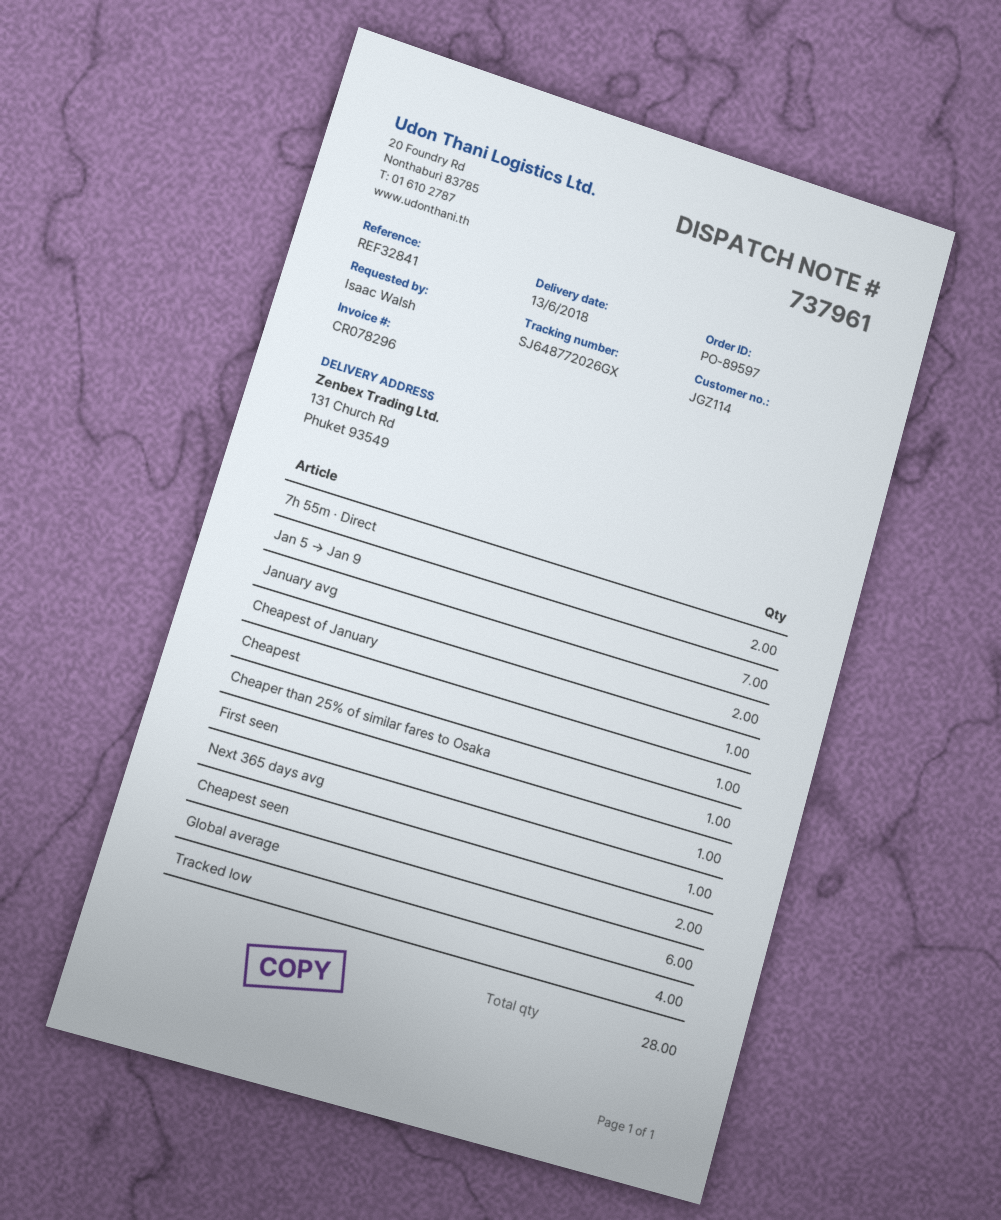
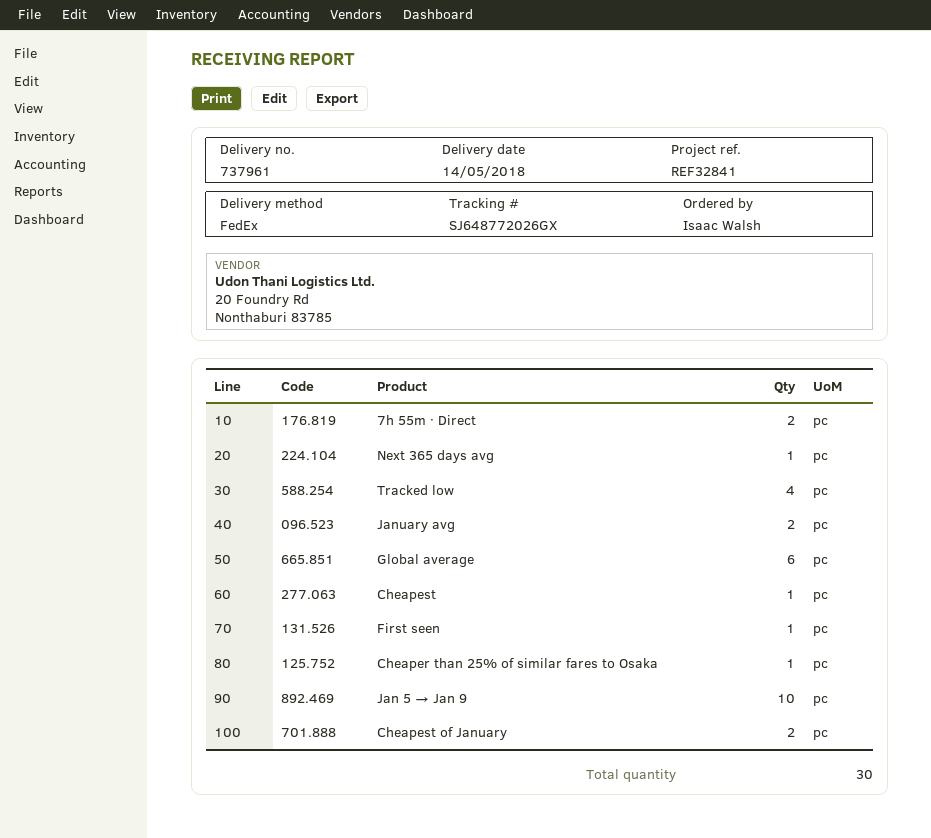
delivery date: 2018-06-13 -> 2018-05-14
Jan 5 → Jan 9: 7 -> 10
Cheapest of January: 1 -> 2
Cheapest seen: 2 -> none
total quantity: 28 -> 30

